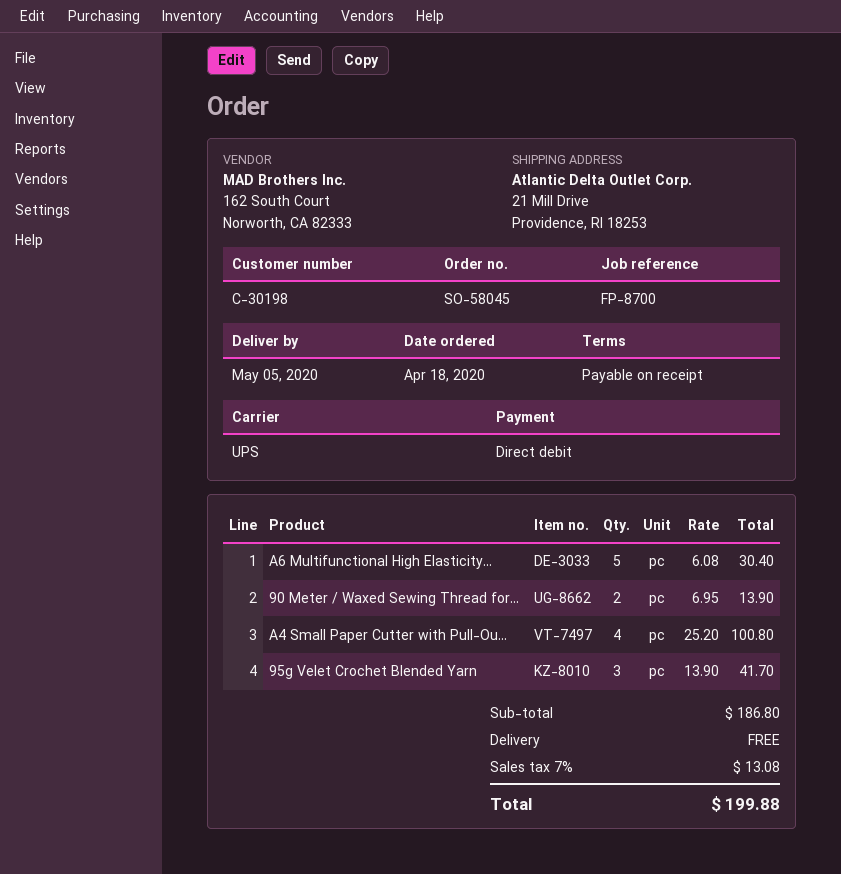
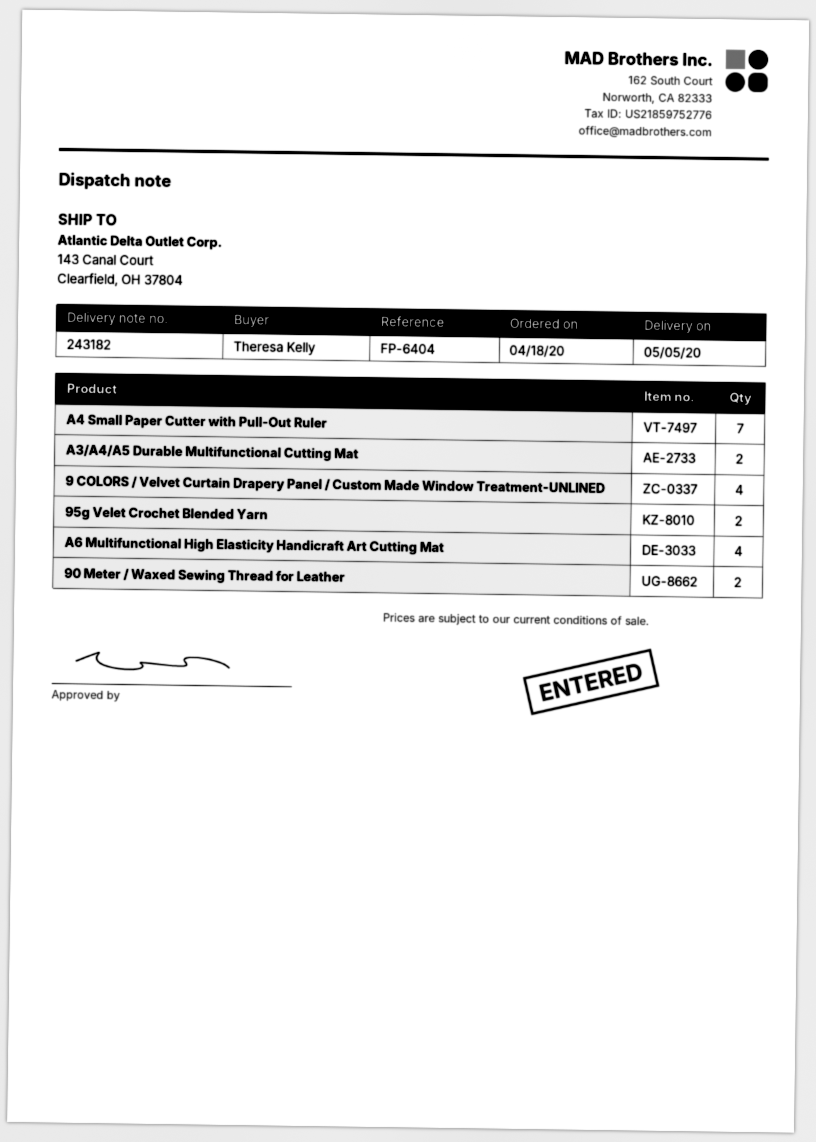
reference: FP-8700 -> FP-6404
ship to: 21 Mill Drive, Providence, RI 18253 -> 143 Canal Court, Clearfield, OH 37804
A6 Multifunctional High Elasticity...: 5 -> 4
A4 Small Paper Cutter with Pull-Ou...: 4 -> 7
95g Velet Crochet Blended Yarn: 3 -> 2
A3/A4/A5 Durable Multifunctional Cutting Mat: none -> 2
9 COLORS / Velvet Curtain Drapery Panel / Custom Made Window Treatment-UNLINED: none -> 4

